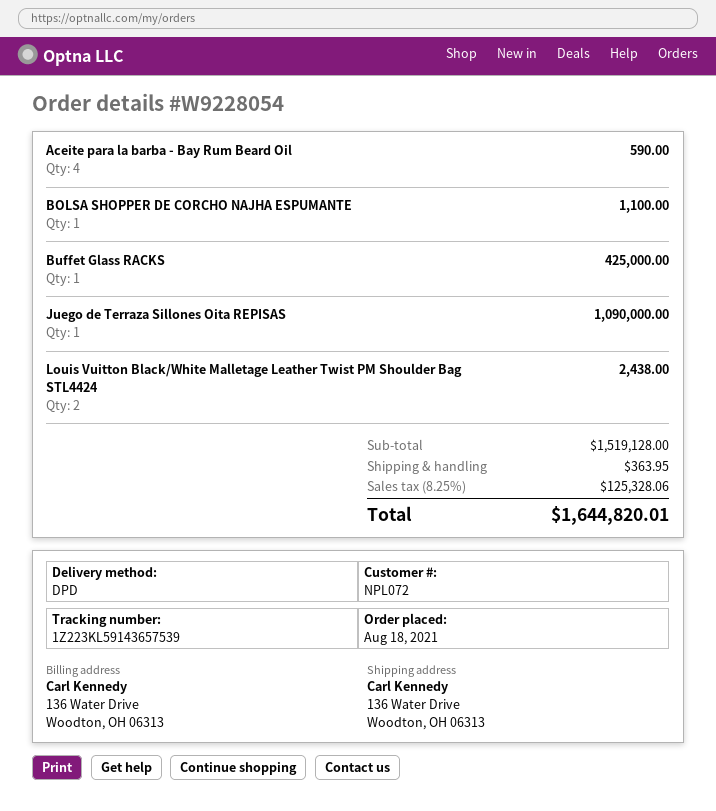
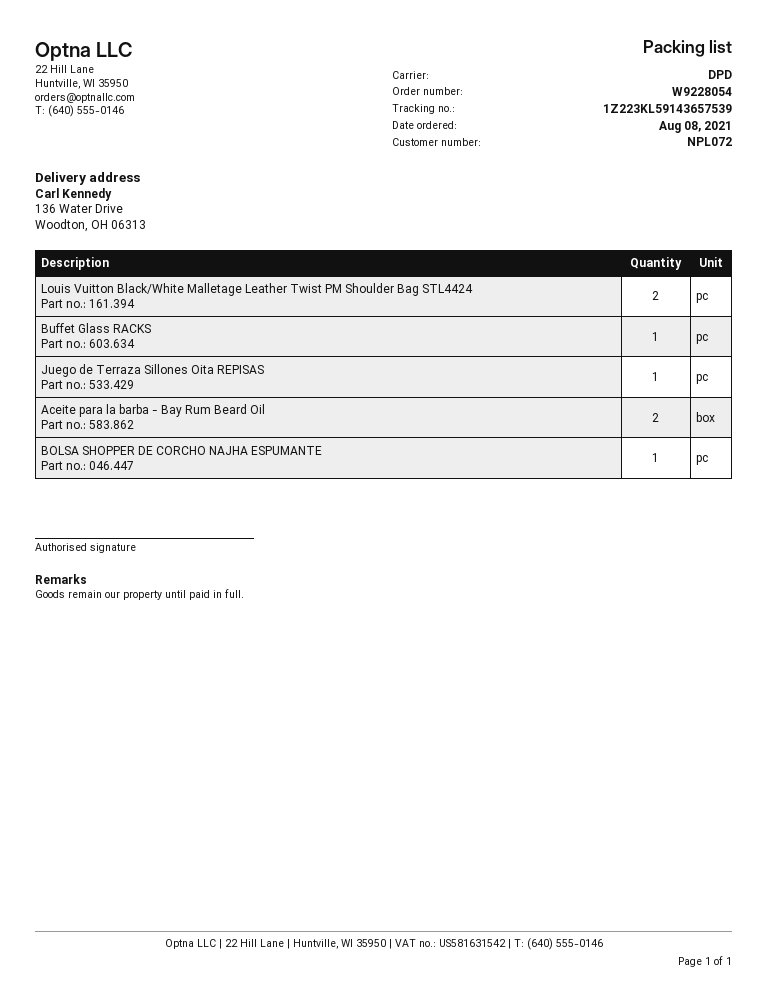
order date: 2021-08-18 -> 2021-08-08
Aceite para la barba - Bay Rum Beard Oil: 4 -> 2

